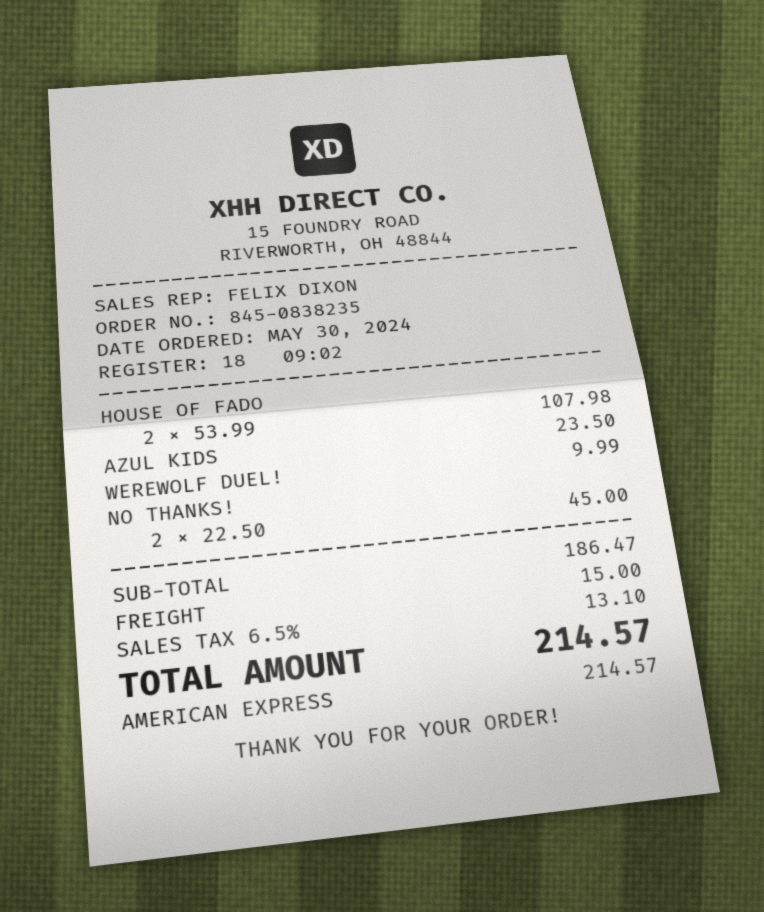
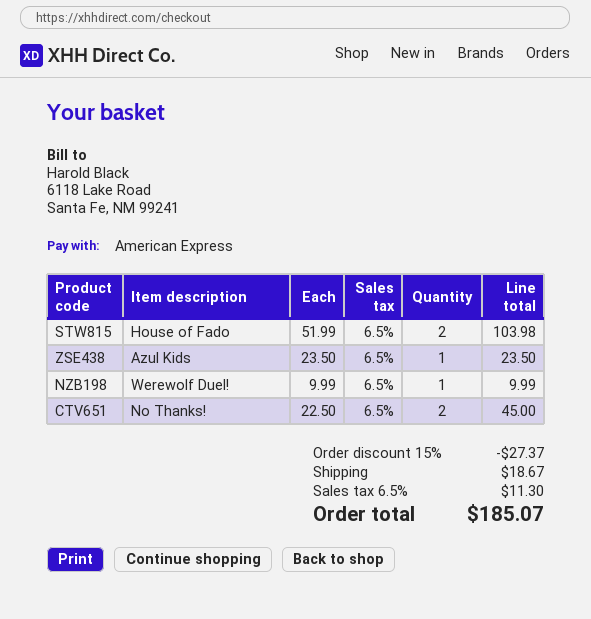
HOUSE OF FADO: 2 x 53.99 = 107.98 -> 2 x 51.99 = 103.98
discount: none -> 15% = 27.37
shipping: 15.00 -> 18.67
tax: 6.5% = 13.10 -> 6.5% = 11.30
total: 214.57 -> 185.07

